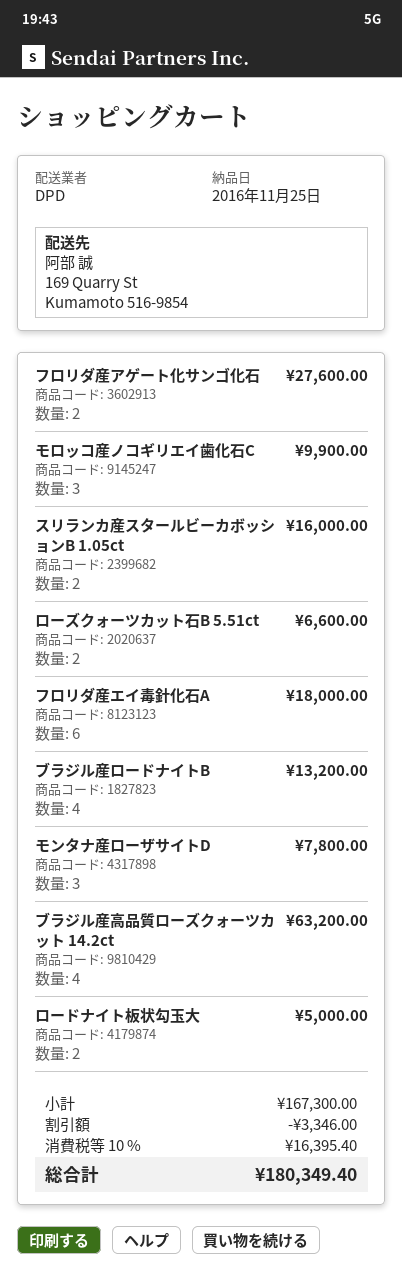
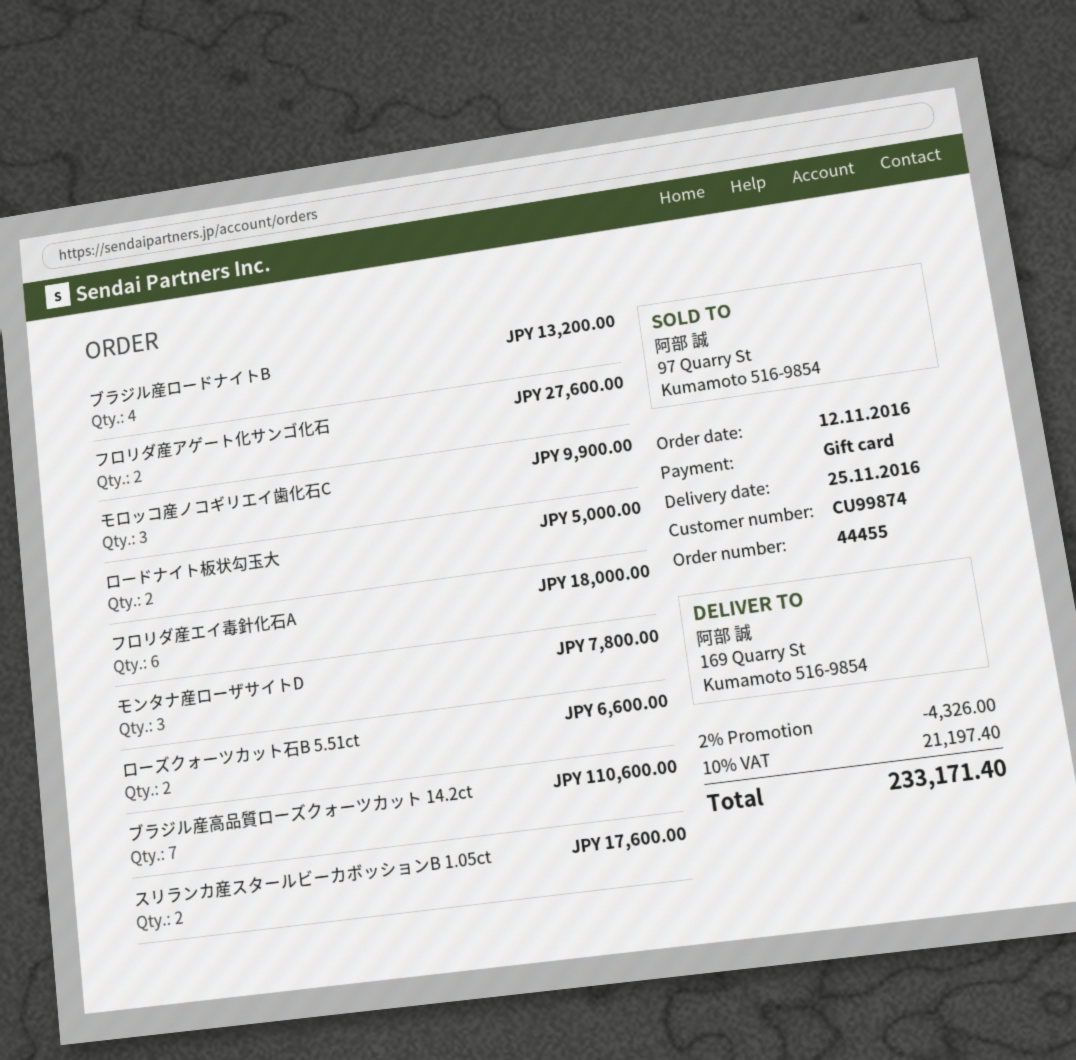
スリランカ産スタールビーカボッションB 1.05ct: 2 for 16000.00 -> 2 for 17600.00
ブラジル産高品質ローズクォーツカット 14.2ct: 4 for 63200.00 -> 7 for 110600.00
discount: 3346.00 -> 4326.00
tax: 10% = 16395.40 -> 10% = 21197.40
total: 180349.40 -> 233171.40

